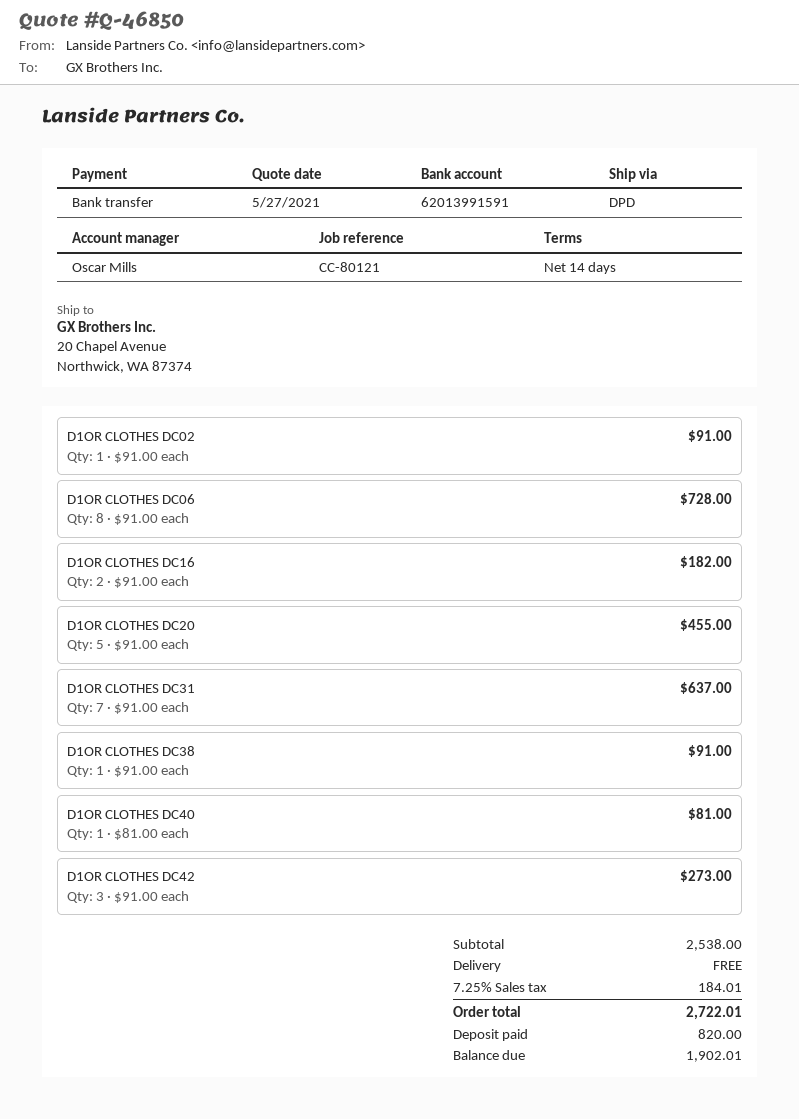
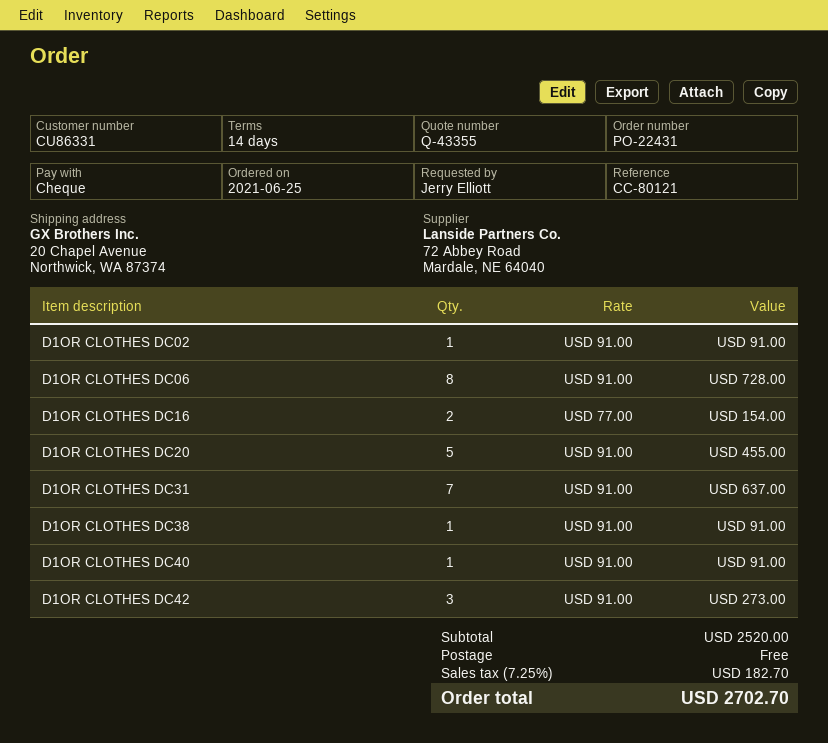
quote number: Q-46850 -> Q-43355
payment method: bank transfer -> cheque
D1OR CLOTHES DC16: 2 x 91.00 = 182.00 -> 2 x 77.00 = 154.00
D1OR CLOTHES DC40: 1 x 81.00 = 81.00 -> 1 x 91.00 = 91.00
subtotal: 2538.00 -> 2520.00
tax: 7.25% = 184.01 -> 7.25% = 182.70
total: 2722.01 -> 2702.70

